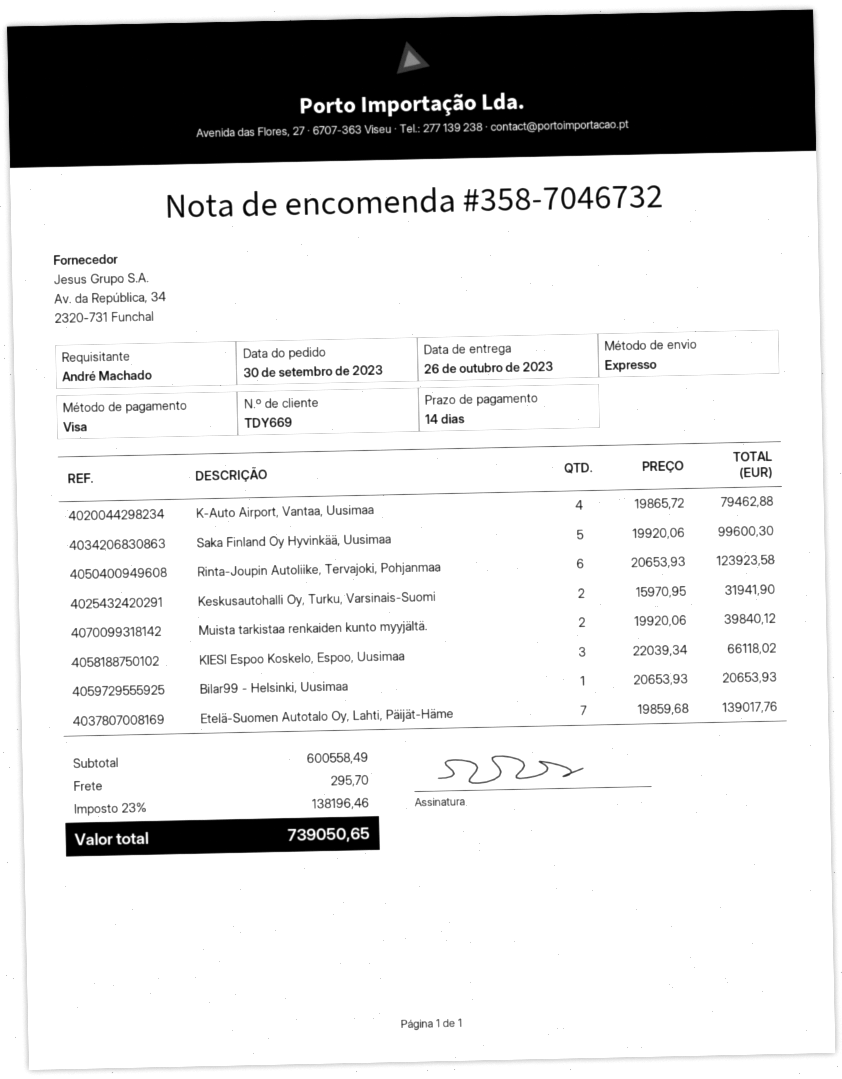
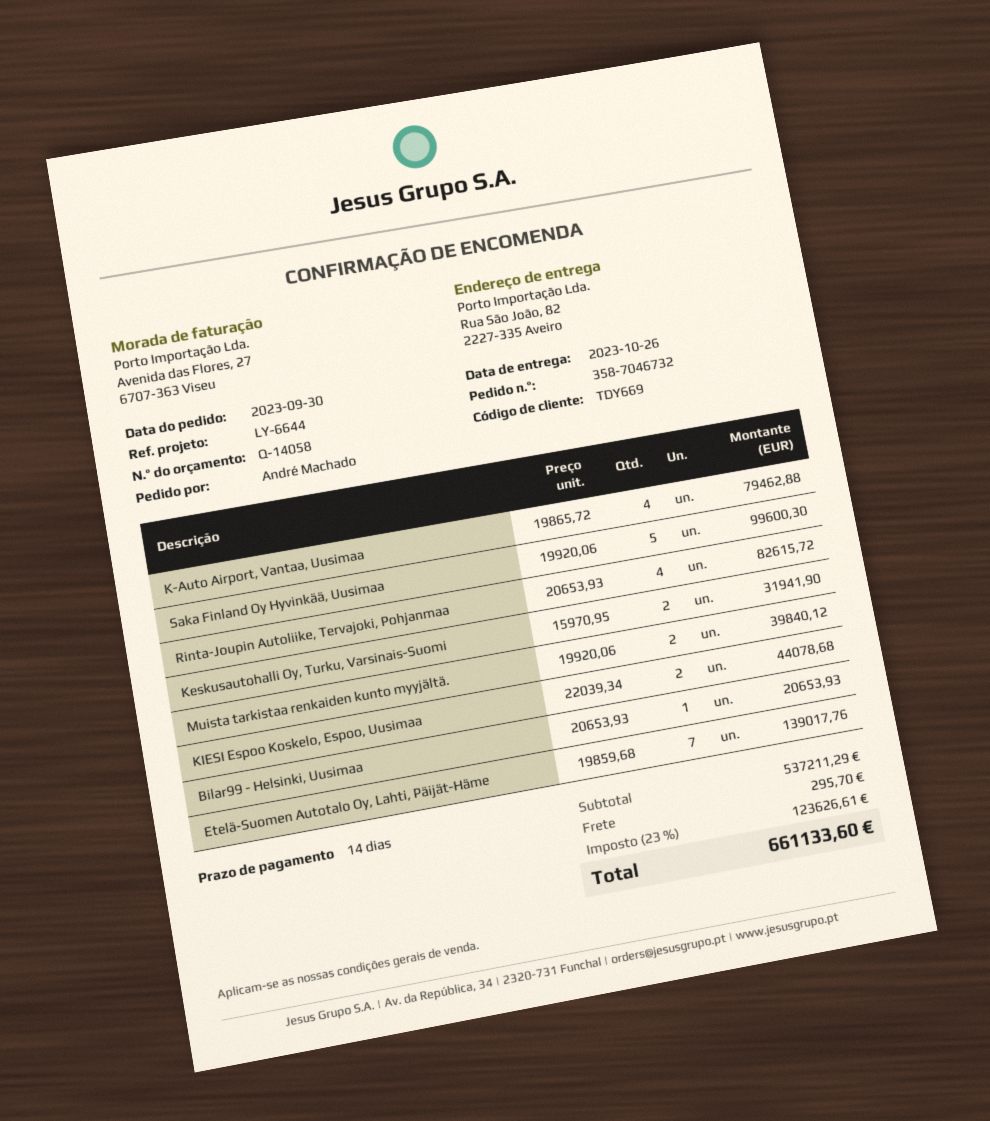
Rinta-Joupin Autoliike, Tervajoki, Pohjanmaa: 6 x 20653.93 = 123923.58 -> 4 x 20653.93 = 82615.72
KIESI Espoo Koskelo, Espoo, Uusimaa: 3 x 22039.34 = 66118.02 -> 2 x 22039.34 = 44078.68
subtotal: 600558.49 -> 537211.29
tax: 23% = 138196.46 -> 23% = 123626.61
total: 739050.65 -> 661133.60

